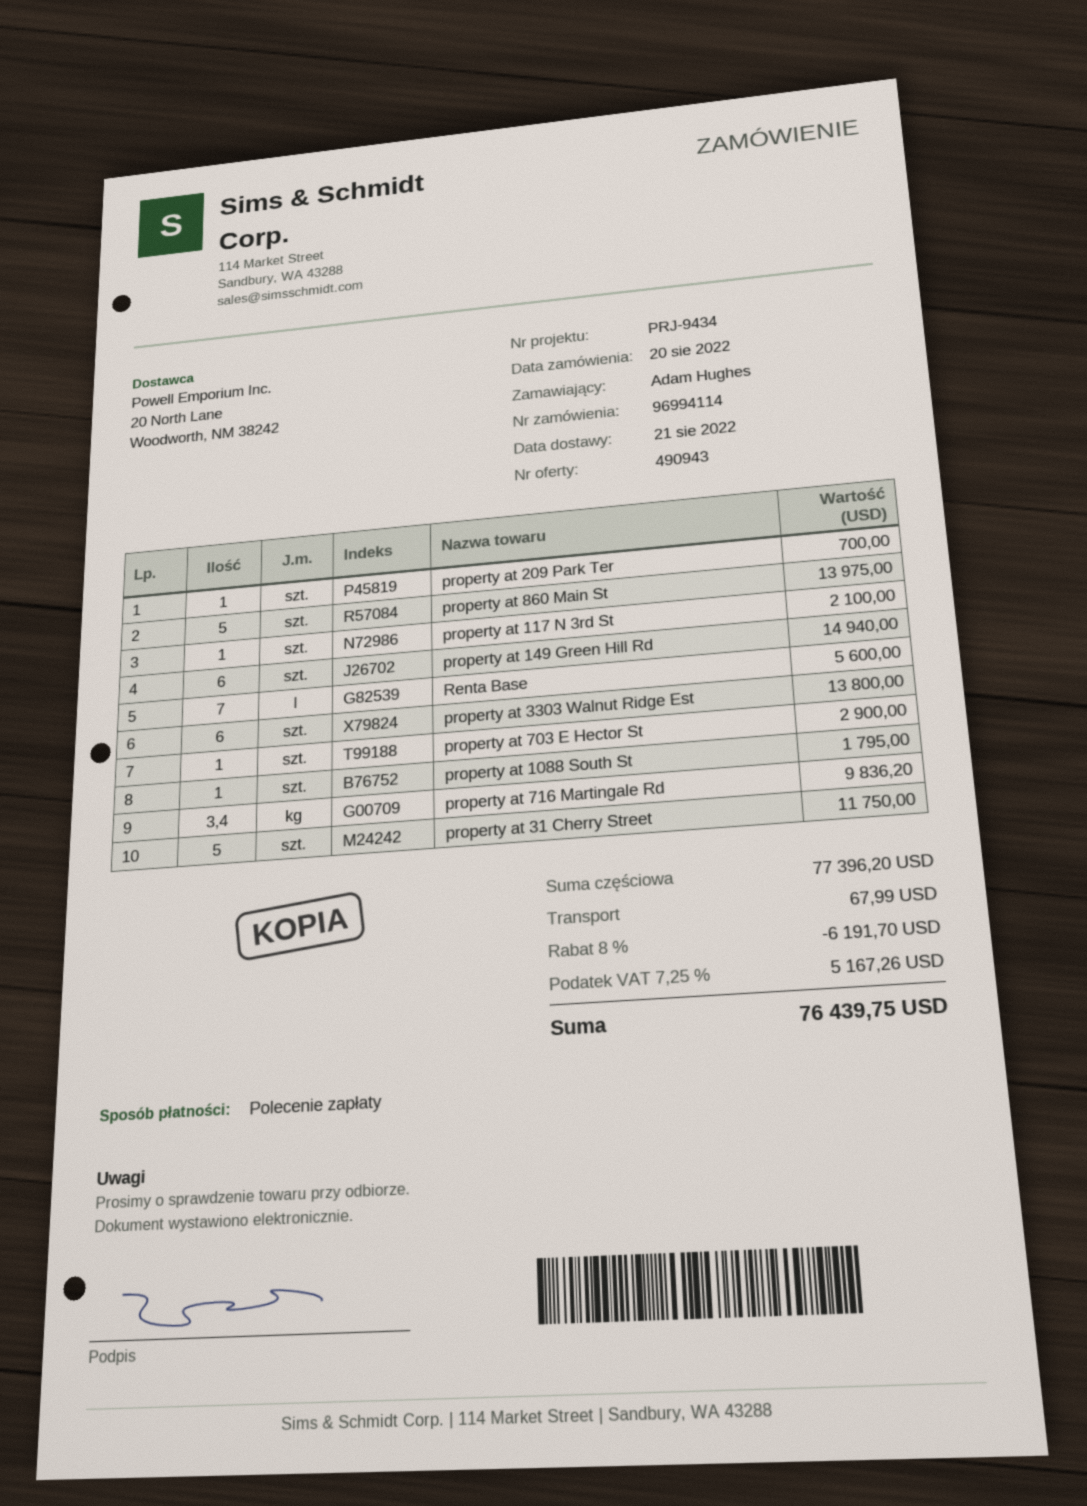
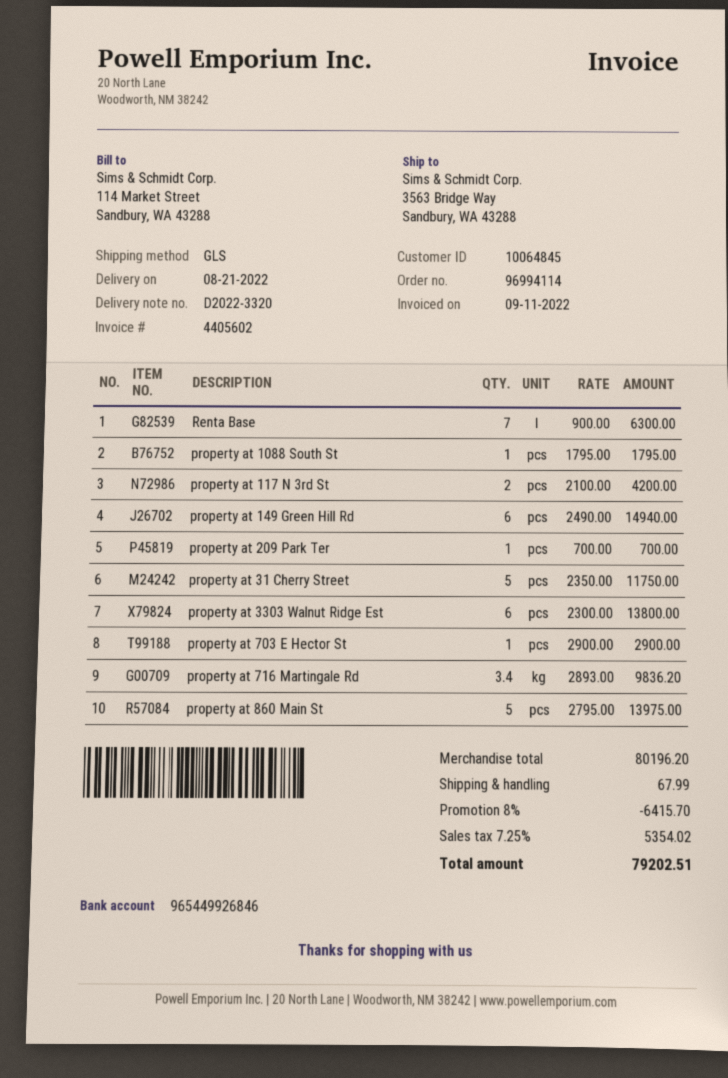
property at 117 N 3rd St: 1 for 2100.00 -> 2 for 4200.00
Renta Base: 7 for 5600.00 -> 7 for 6300.00
subtotal: 77396.20 -> 80196.20
discount: 8% = 6191.70 -> 8% = 6415.70
tax: 7.25% = 5167.26 -> 7.25% = 5354.02
total: 76439.75 -> 79202.51

